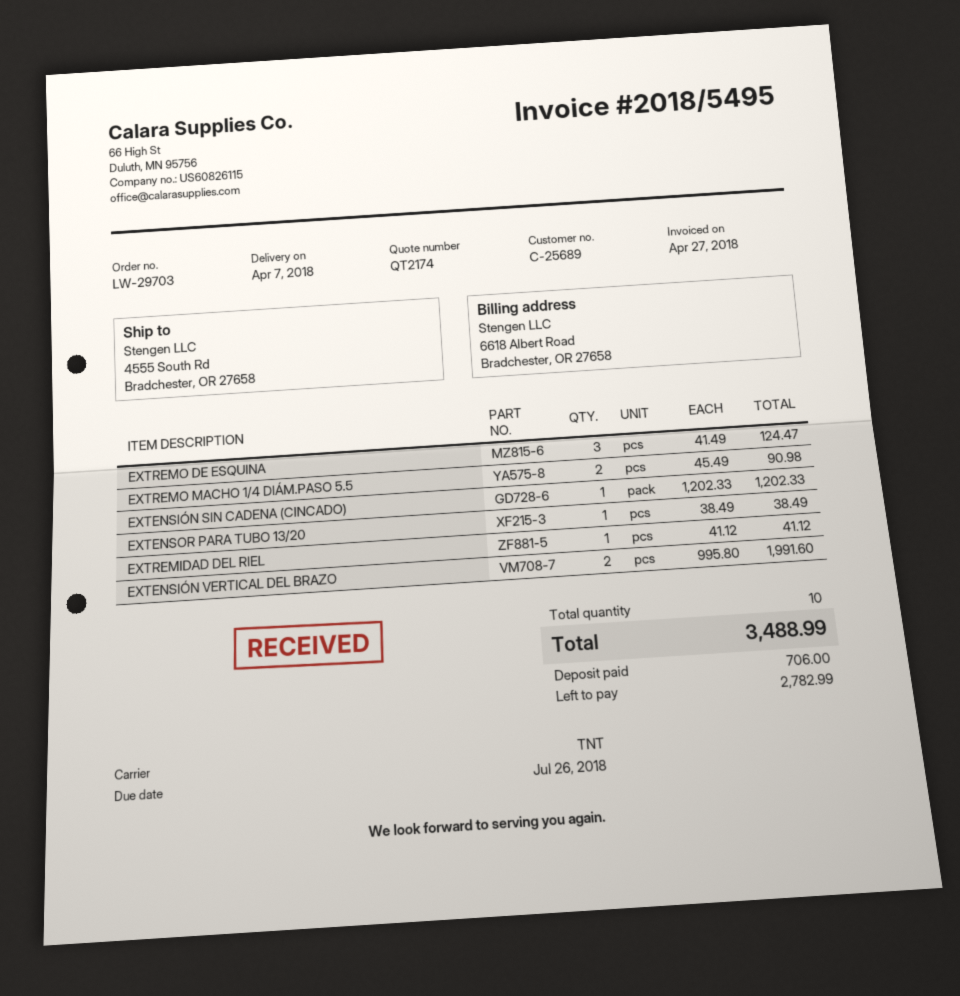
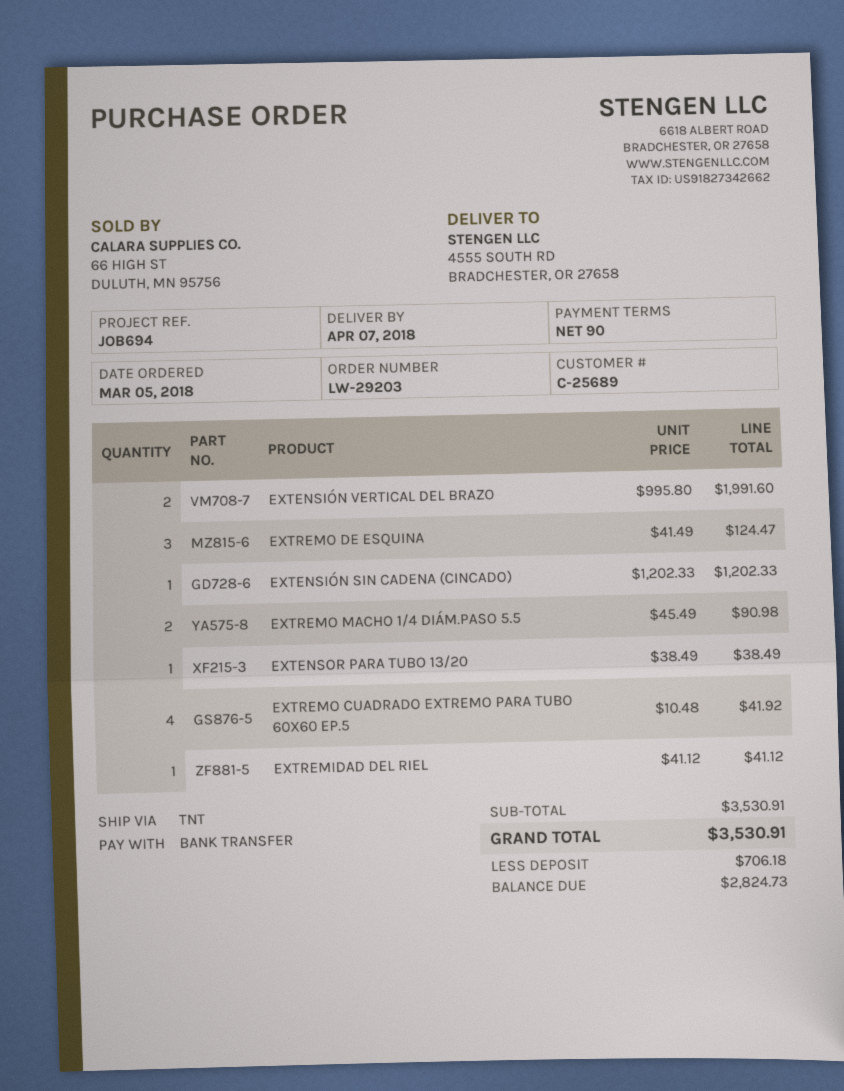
order number: LW-29703 -> LW-29203
EXTREMO CUADRADO EXTREMO PARA TUBO 60X60 EP.5: none -> 4 x 10.48 = 41.92
total: 3488.99 -> 3530.91
deposit: 706.00 -> 706.18
balance: 2782.99 -> 2824.73

